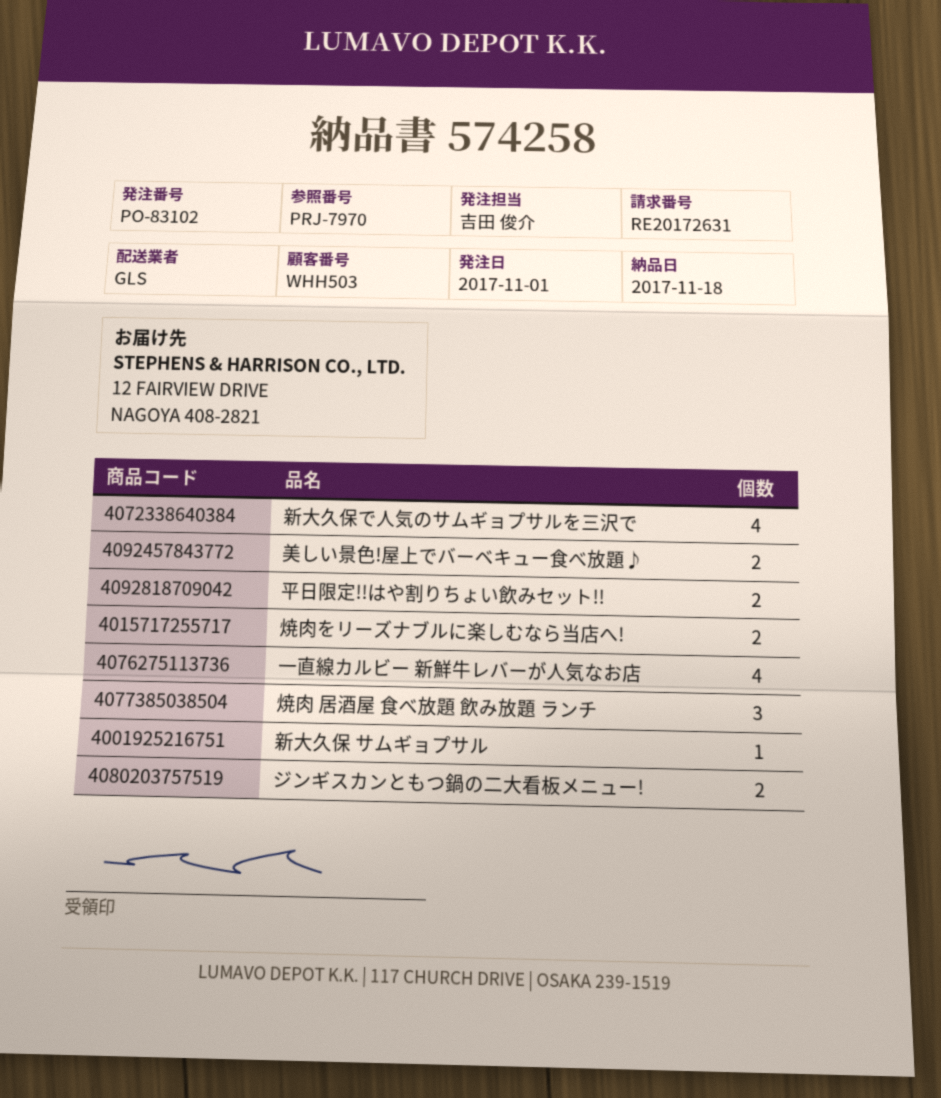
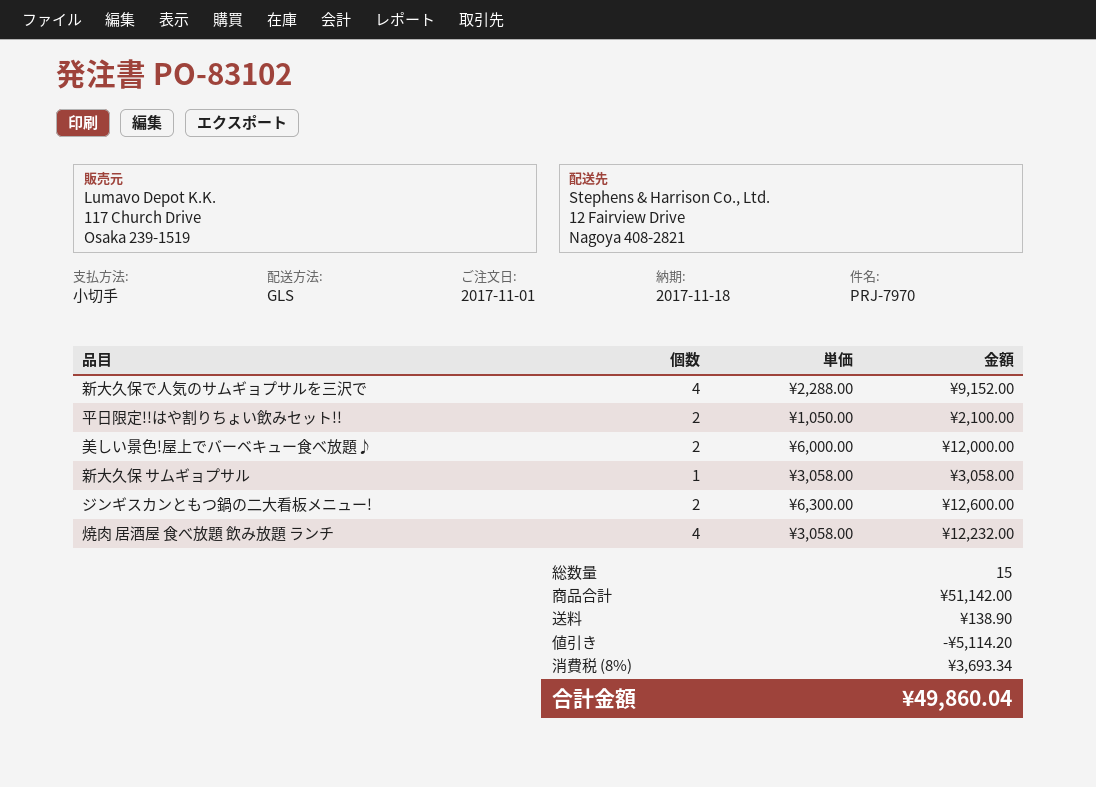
焼肉をリーズナブルに楽しむなら当店へ!: 2 -> none
一直線カルビー 新鮮牛レバーが人気なお店: 4 -> none
焼肉 居酒屋 食べ放題 飲み放題 ランチ: 3 -> 4

